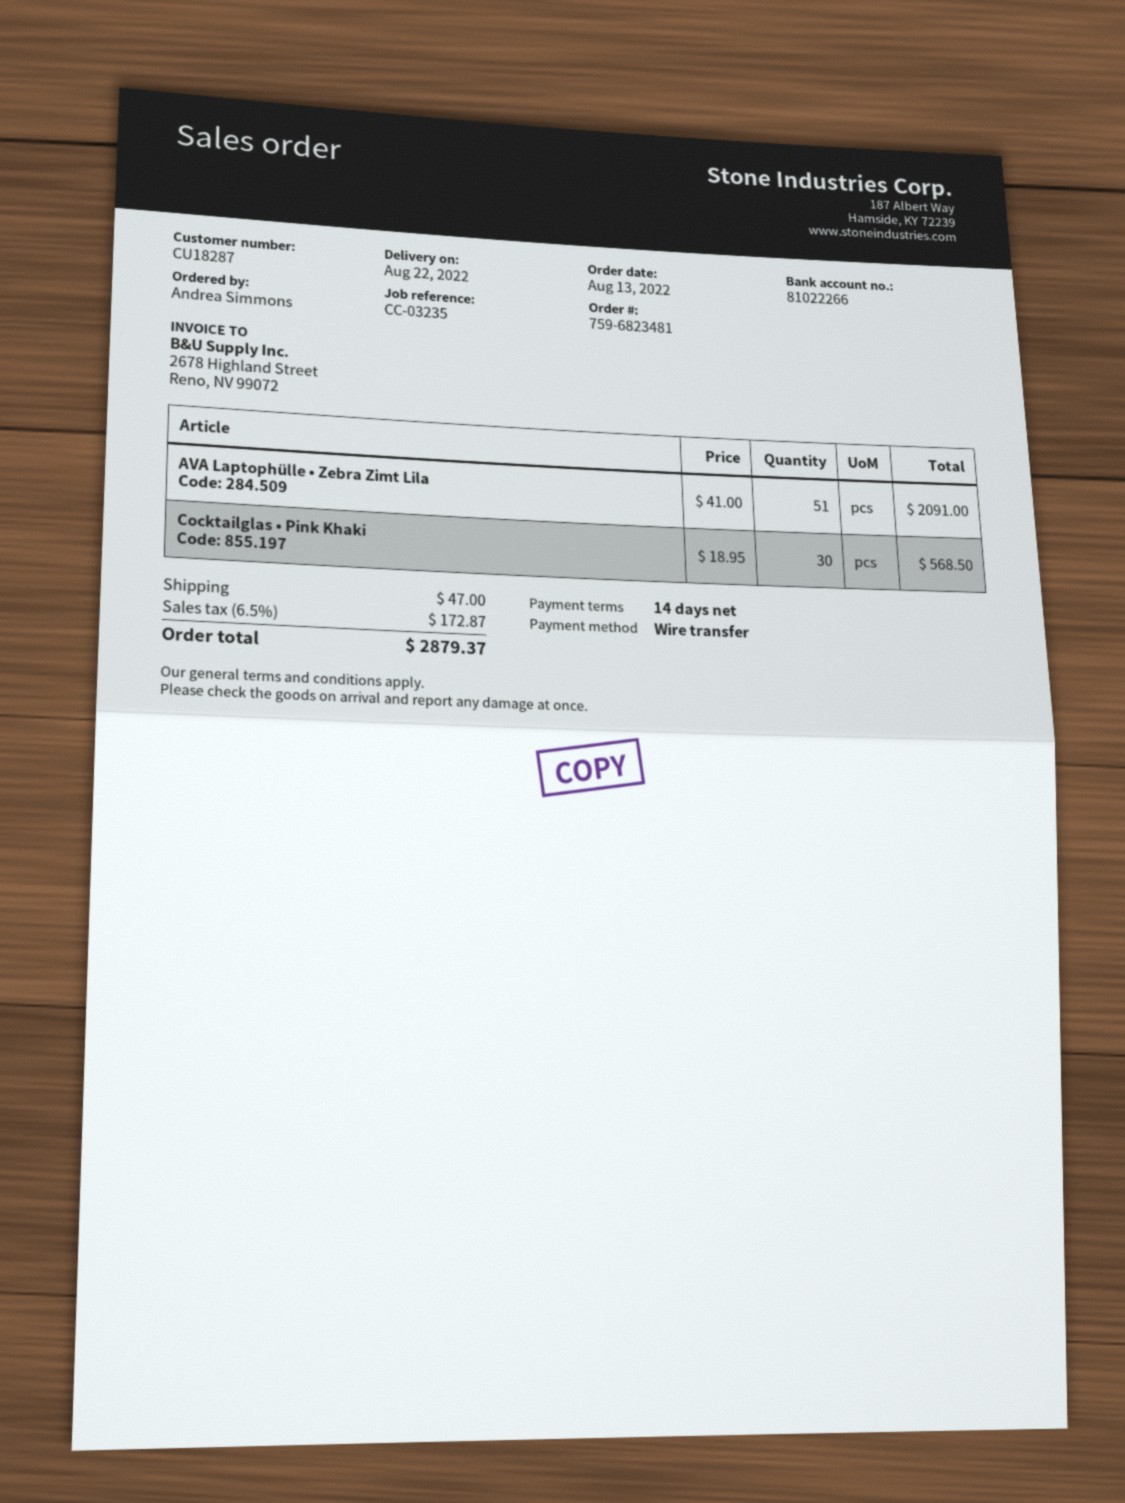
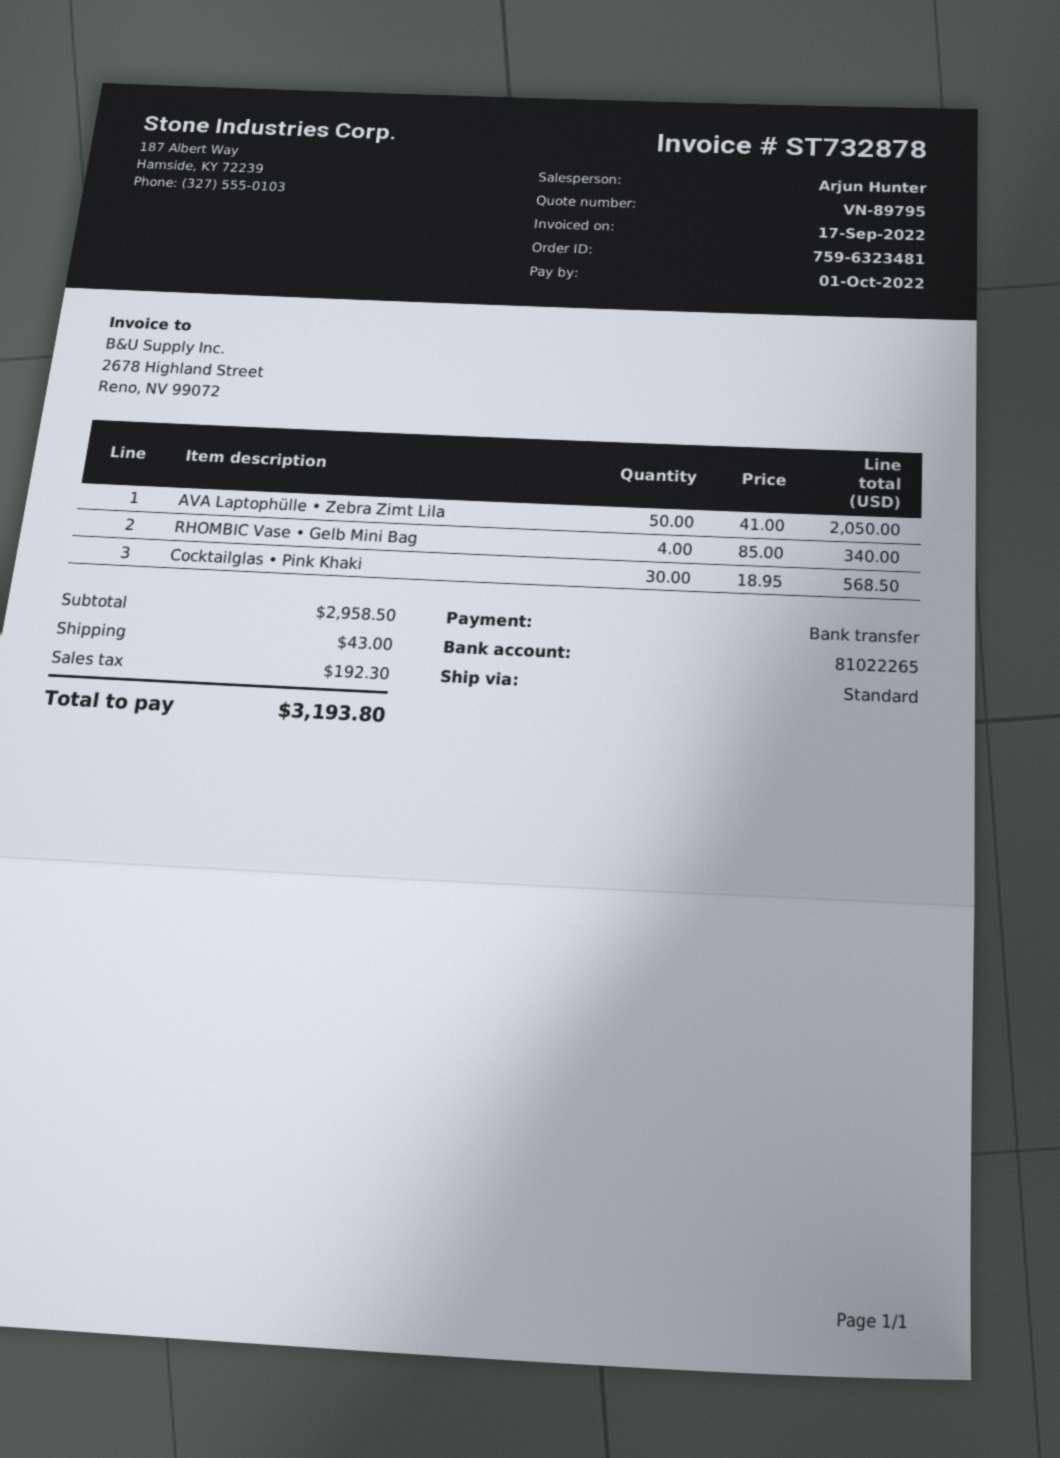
order number: 759-6823481 -> 759-6323481
bank account: 81022266 -> 81022265
AVA Laptophülle • Zebra Zimt Lila: 51 x 41.00 = 2091.00 -> 50 x 41.00 = 2050.00
RHOMBIC Vase • Gelb Mini Bag: none -> 4 x 85.00 = 340.00
shipping: 47.00 -> 43.00
tax: 172.87 -> 192.30
total: 2879.37 -> 3193.80

